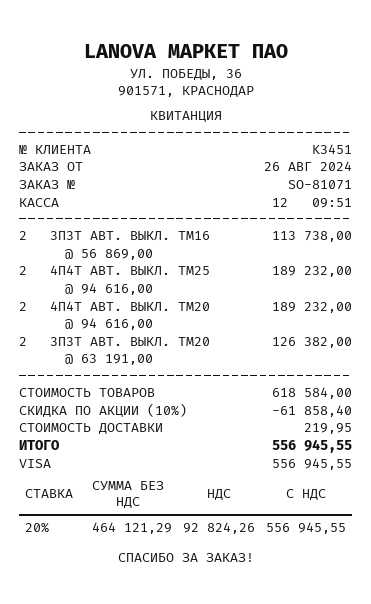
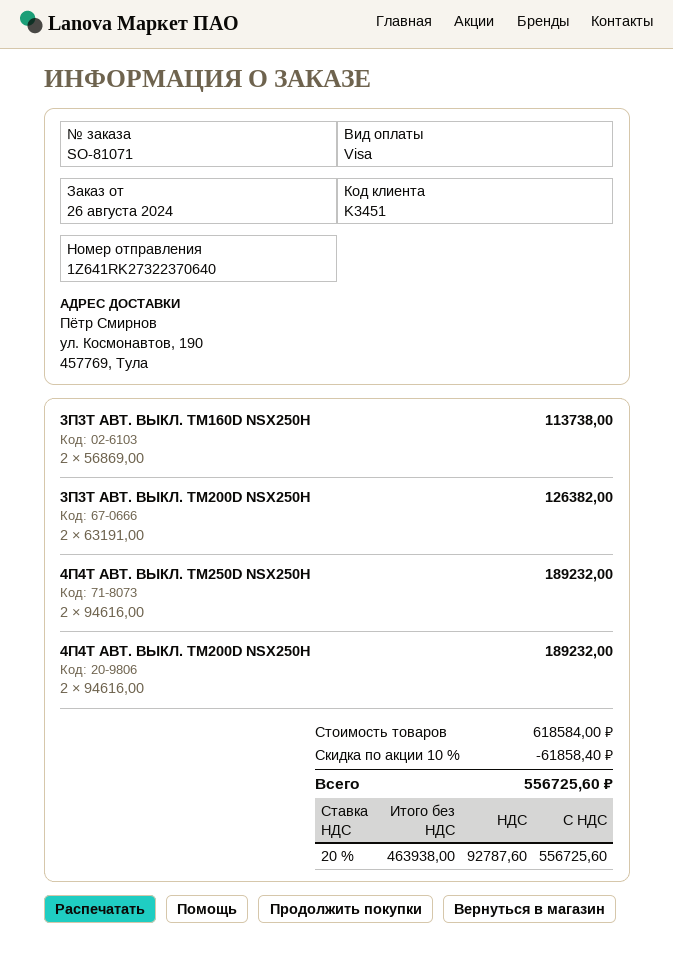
shipping: 219.95 -> none
net: 464121.29 -> 463938.00
tax: 20% = 92824.26 -> 20% = 92787.60
total: 556945.55 -> 556725.60

